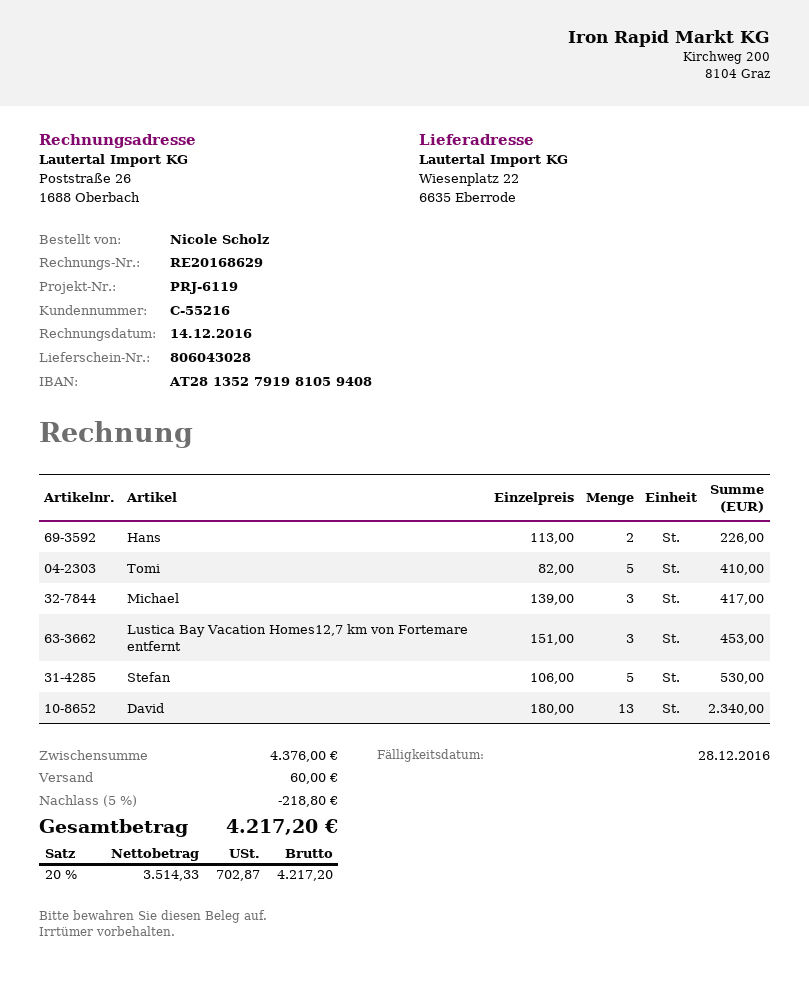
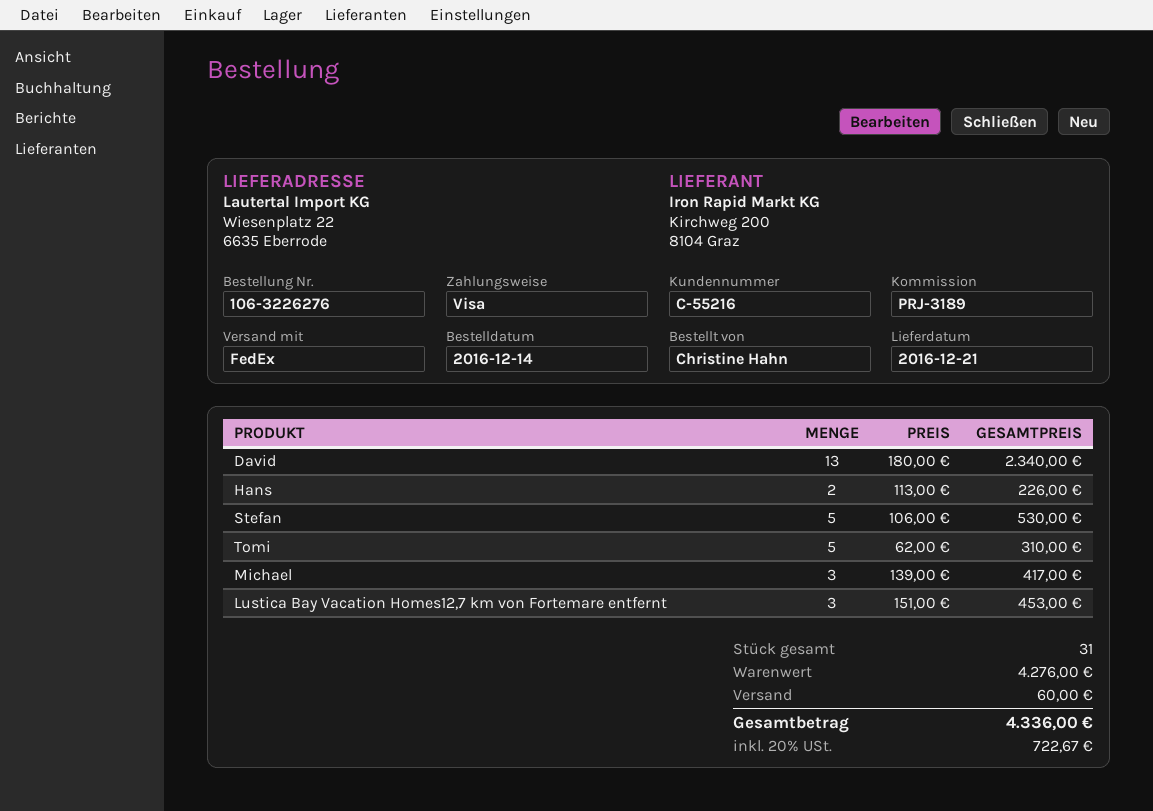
reference: PRJ-6119 -> PRJ-3189
ordered by: Nicole Scholz -> Christine Hahn
Tomi: 5 x 82.00 = 410.00 -> 5 x 62.00 = 310.00
subtotal: 4376.00 -> 4276.00
discount: 5% = 218.80 -> none
tax: 20% = 702.87 -> 20% = 722.67
total: 4217.20 -> 4336.00

